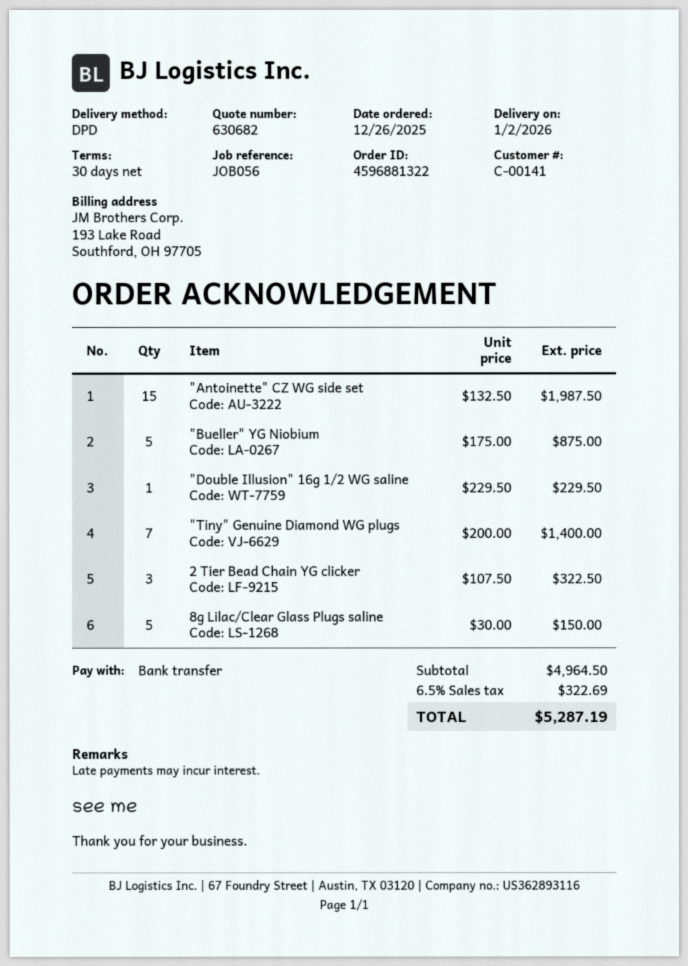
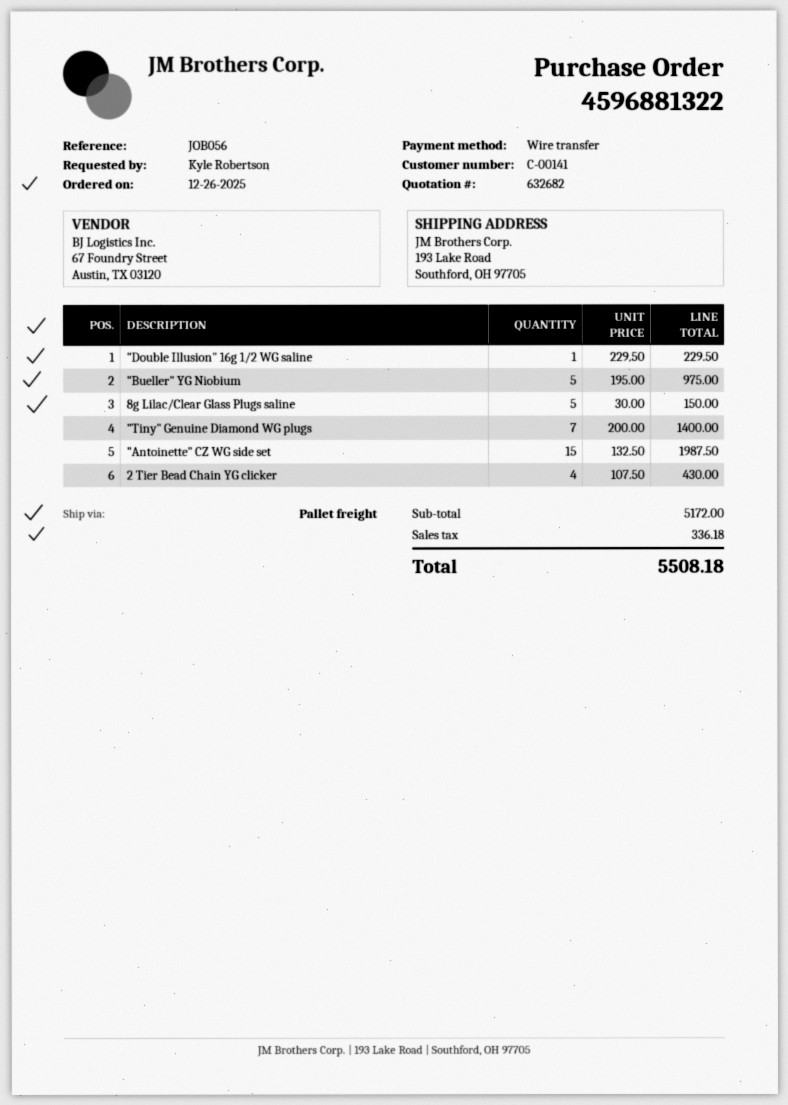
quote number: 630682 -> 632682
shipping method: DPD -> pallet freight
"Bueller" YG Niobium: 5 x 175.00 = 875.00 -> 5 x 195.00 = 975.00
2 Tier Bead Chain YG clicker: 3 x 107.50 = 322.50 -> 4 x 107.50 = 430.00
subtotal: 4964.50 -> 5172.00
tax: 322.69 -> 336.18
total: 5287.19 -> 5508.18

